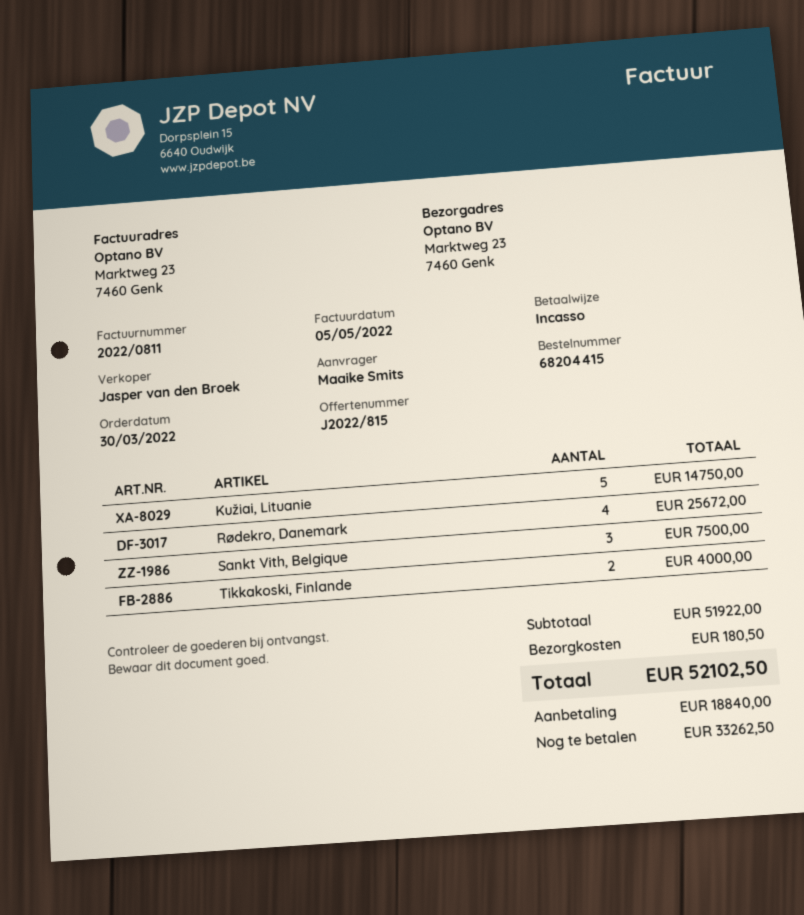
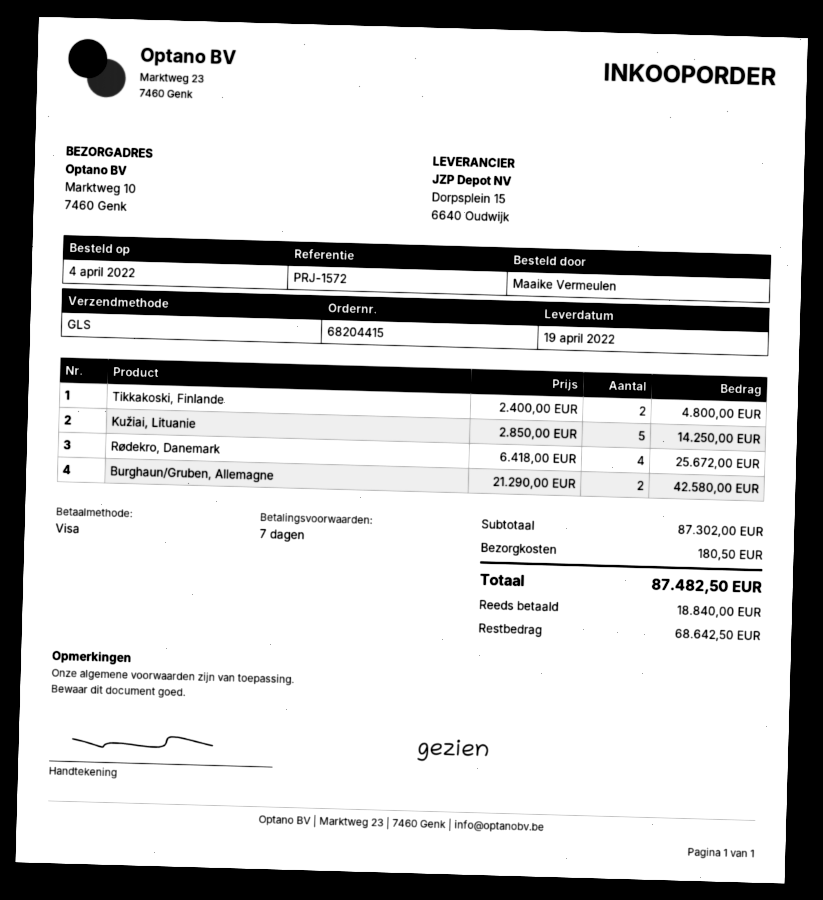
order date: 2022-03-30 -> 2022-04-04
ordered by: Maaike Smits -> Maaike Vermeulen
payment method: direct debit -> Visa
ship to: Marktweg 23, 7460 Genk -> Marktweg 10, 7460 Genk
Kužiai, Lituanie: 5 for 14750.00 -> 5 for 14250.00
Sankt Vith, Belgique: 3 for 7500.00 -> none
Tikkakoski, Finlande: 2 for 4000.00 -> 2 for 4800.00
Burghaun/Gruben, Allemagne: none -> 2 for 42580.00
subtotal: 51922.00 -> 87302.00
total: 52102.50 -> 87482.50
balance: 33262.50 -> 68642.50

